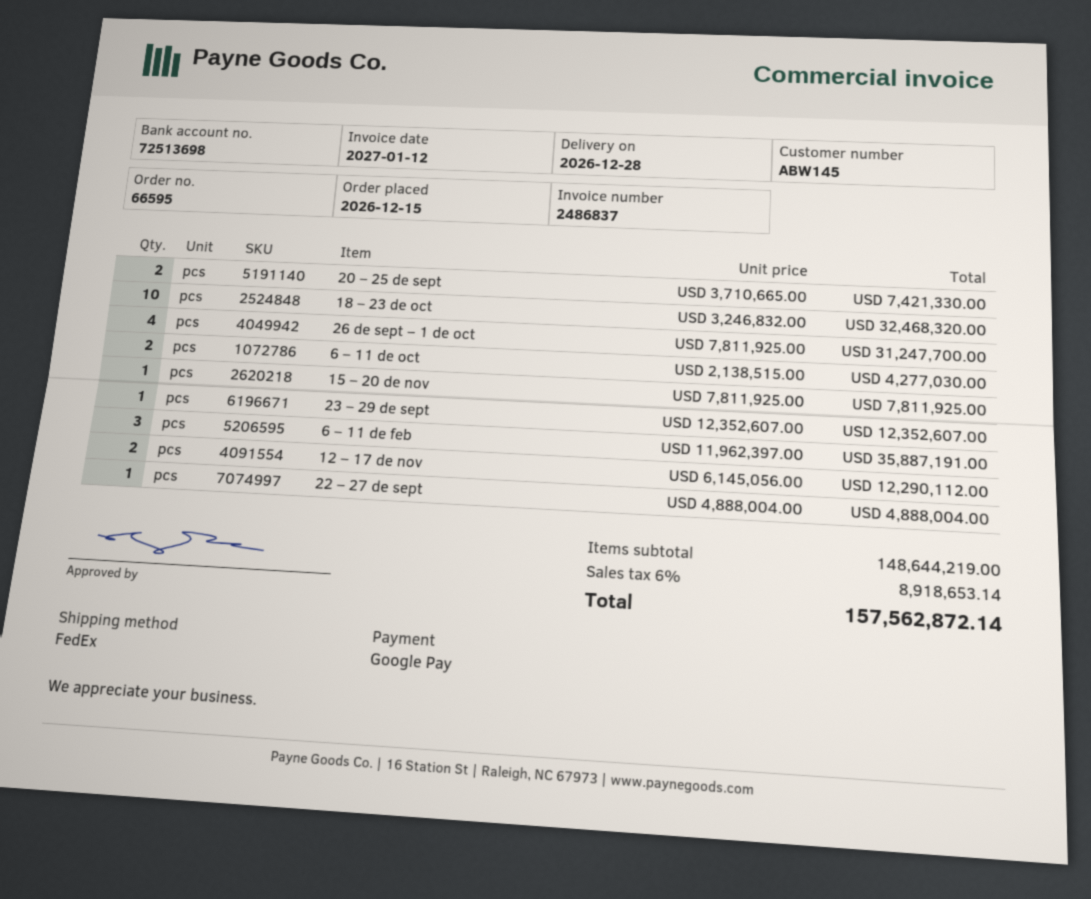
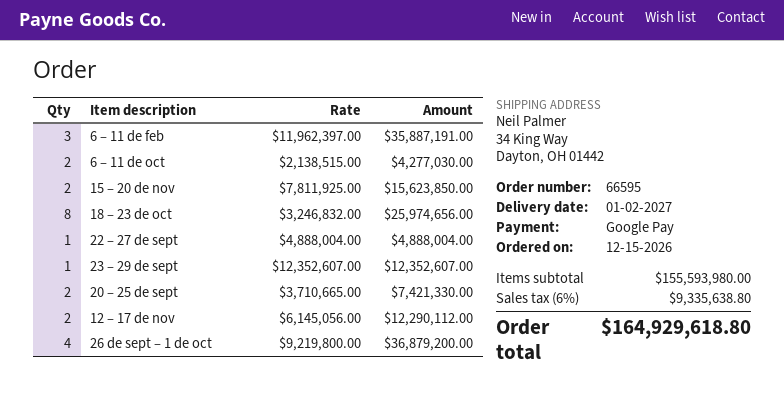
delivery date: 2026-12-28 -> 2027-01-02
18 – 23 de oct: 10 x 3246832.00 = 32468320.00 -> 8 x 3246832.00 = 25974656.00
26 de sept – 1 de oct: 4 x 7811925.00 = 31247700.00 -> 4 x 9219800.00 = 36879200.00
15 – 20 de nov: 1 x 7811925.00 = 7811925.00 -> 2 x 7811925.00 = 15623850.00
subtotal: 148644219.00 -> 155593980.00
tax: 6% = 8918653.14 -> 6% = 9335638.80
total: 157562872.14 -> 164929618.80

